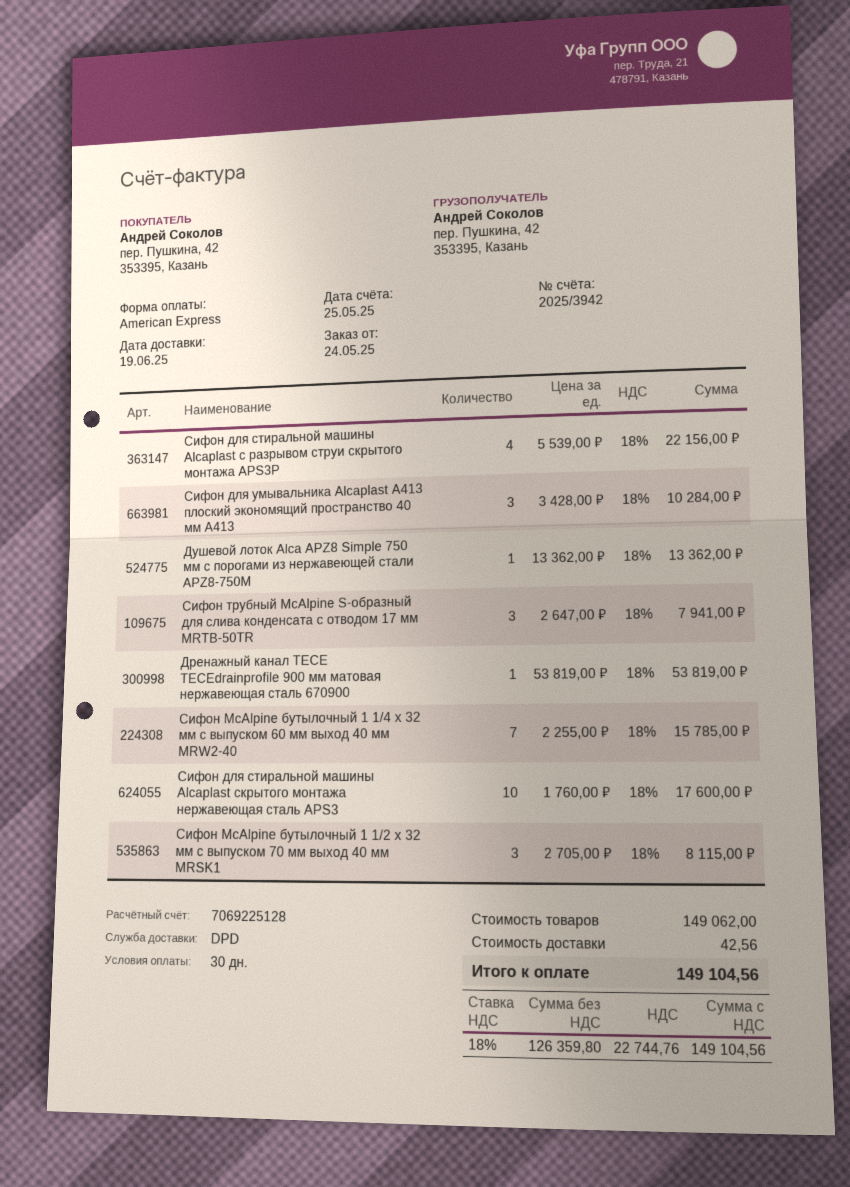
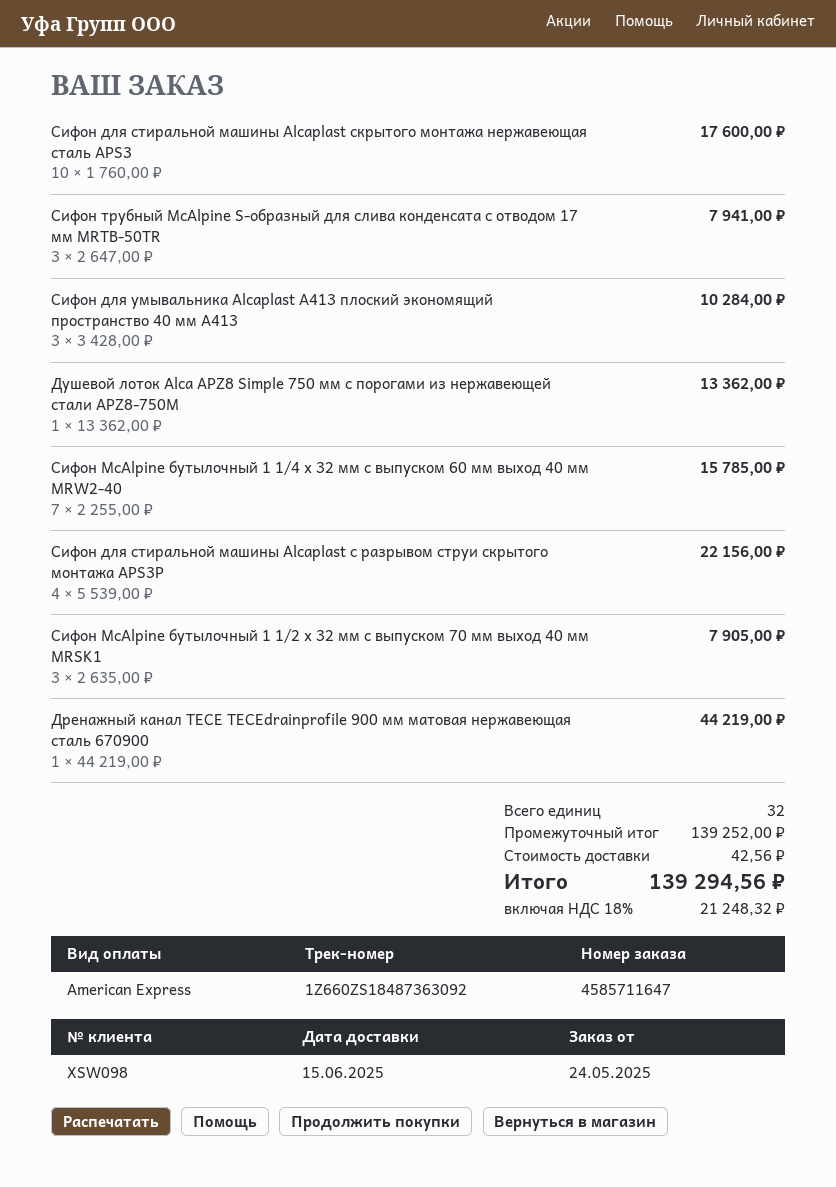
delivery date: 2025-06-19 -> 2025-06-15
Дренажный канал TECE TECEdrainprofile 900 мм матовая нержавеющая сталь 670900: 1 x 53819.00 = 53819.00 -> 1 x 44219.00 = 44219.00
Сифон McAlpine бутылочный 1 1/2 x 32 мм с выпуском 70 мм выход 40 мм MRSK1: 3 x 2705.00 = 8115.00 -> 3 x 2635.00 = 7905.00
subtotal: 149062.00 -> 139252.00
tax: 18% = 22744.76 -> 18% = 21248.32
total: 149104.56 -> 139294.56

